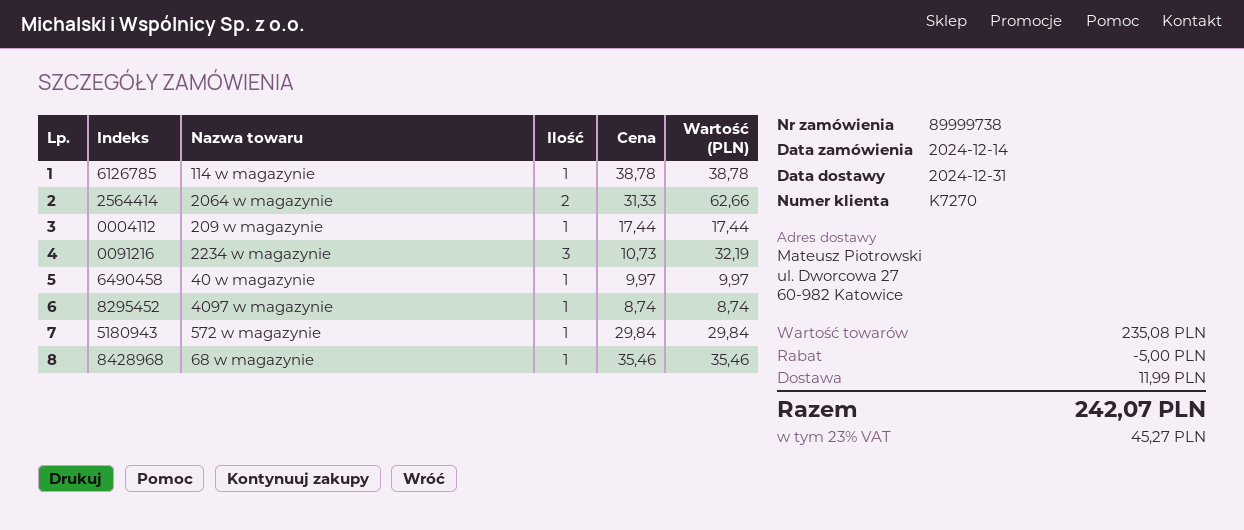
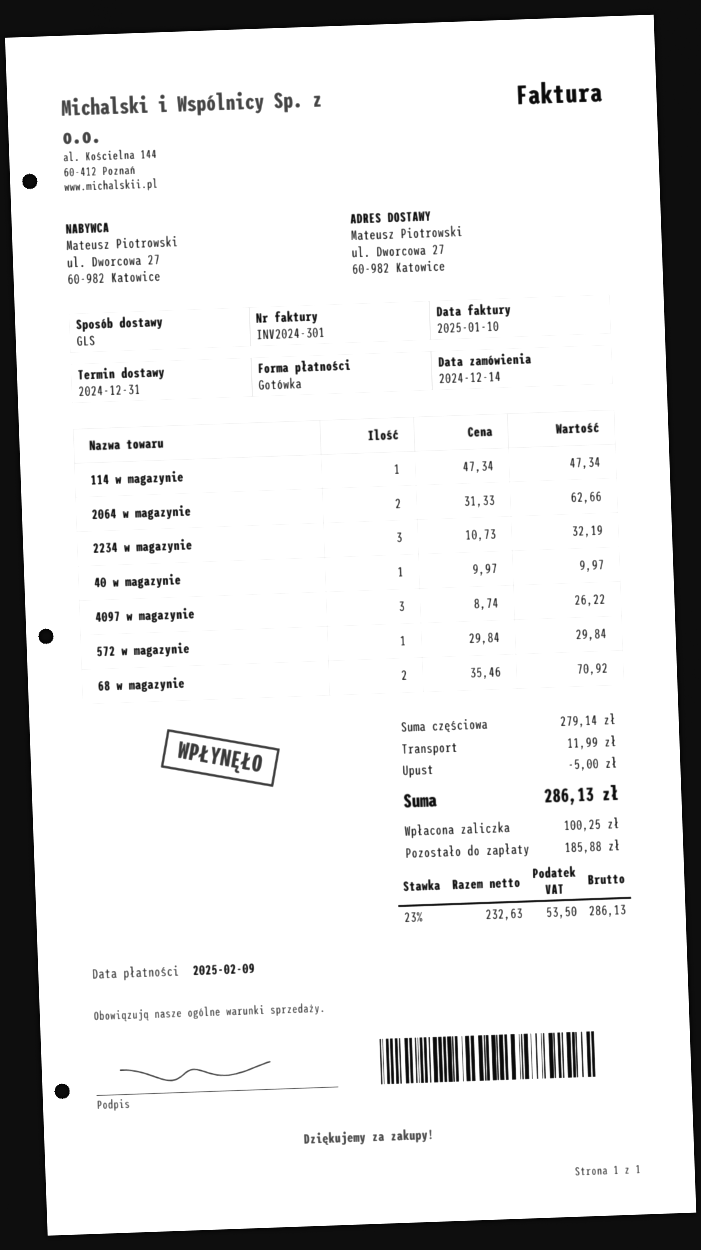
114 w magazynie: 1 x 38.78 = 38.78 -> 1 x 47.34 = 47.34
209 w magazynie: 1 x 17.44 = 17.44 -> none
4097 w magazynie: 1 x 8.74 = 8.74 -> 3 x 8.74 = 26.22
68 w magazynie: 1 x 35.46 = 35.46 -> 2 x 35.46 = 70.92
subtotal: 235.08 -> 279.14
tax: 23% = 45.27 -> 23% = 53.50
total: 242.07 -> 286.13

